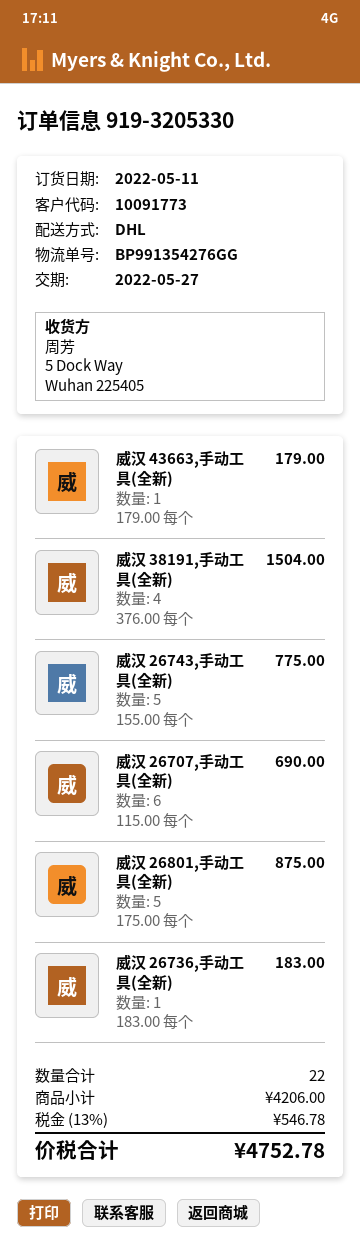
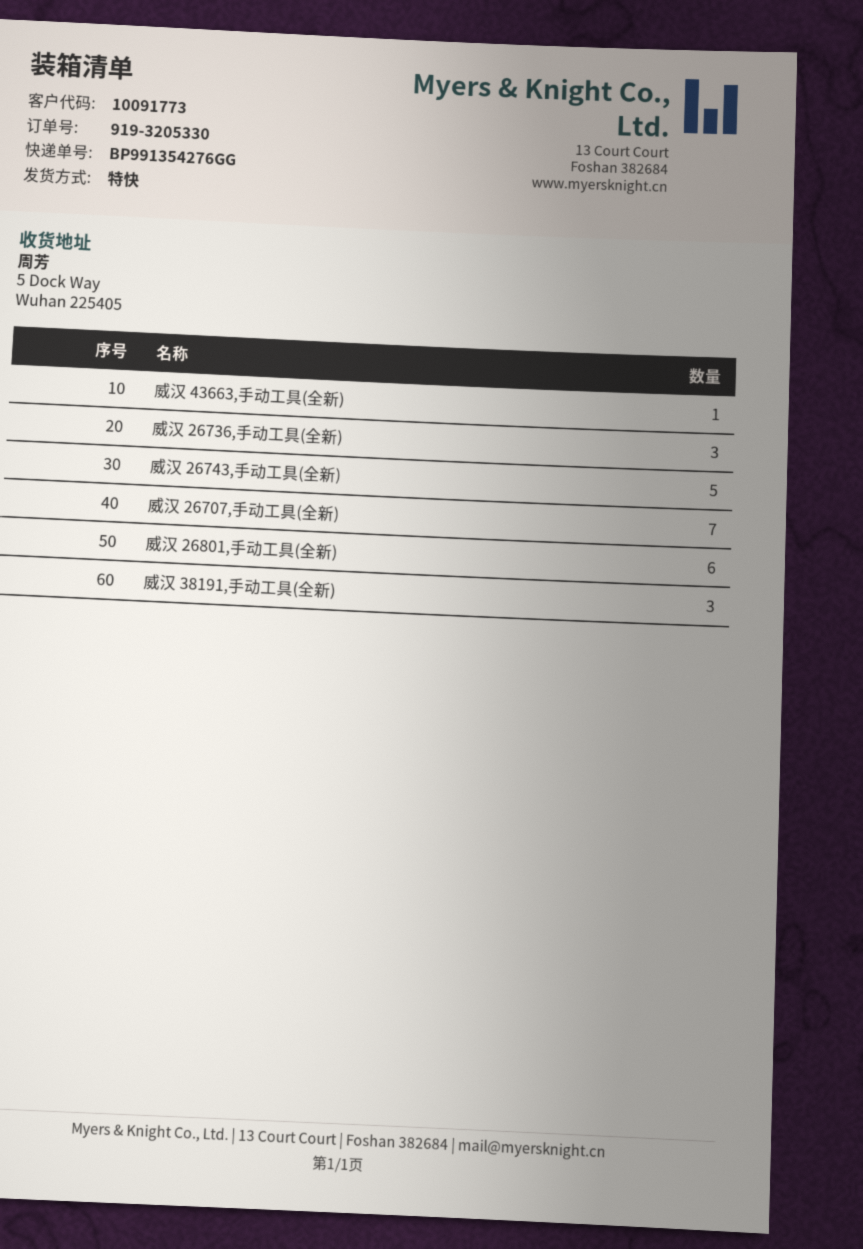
shipping method: DHL -> express
威汉 38191,手动工具(全新): 4 -> 3
威汉 26707,手动工具(全新): 6 -> 7
威汉 26801,手动工具(全新): 5 -> 6
威汉 26736,手动工具(全新): 1 -> 3

